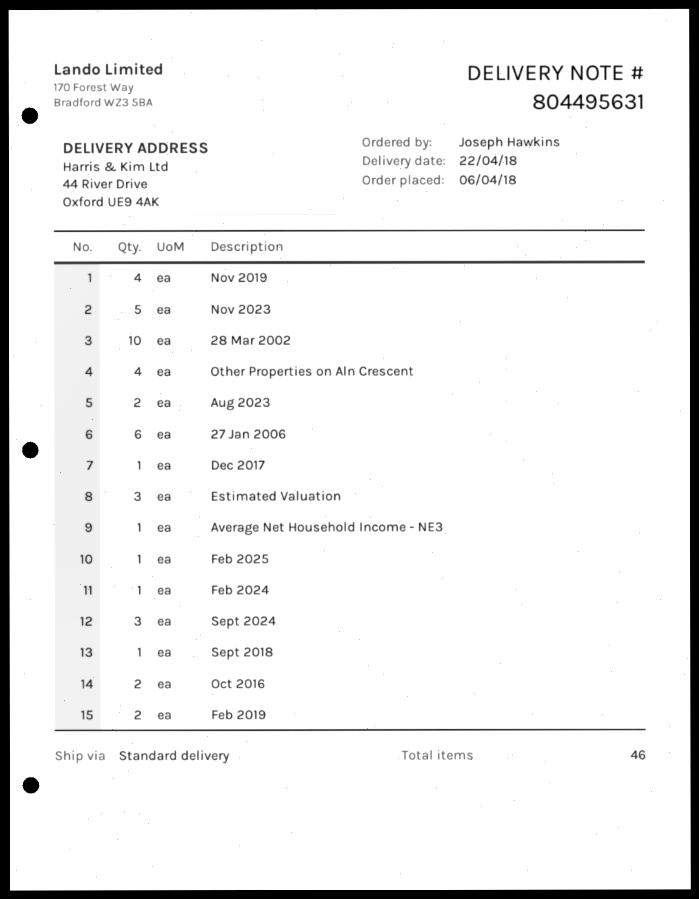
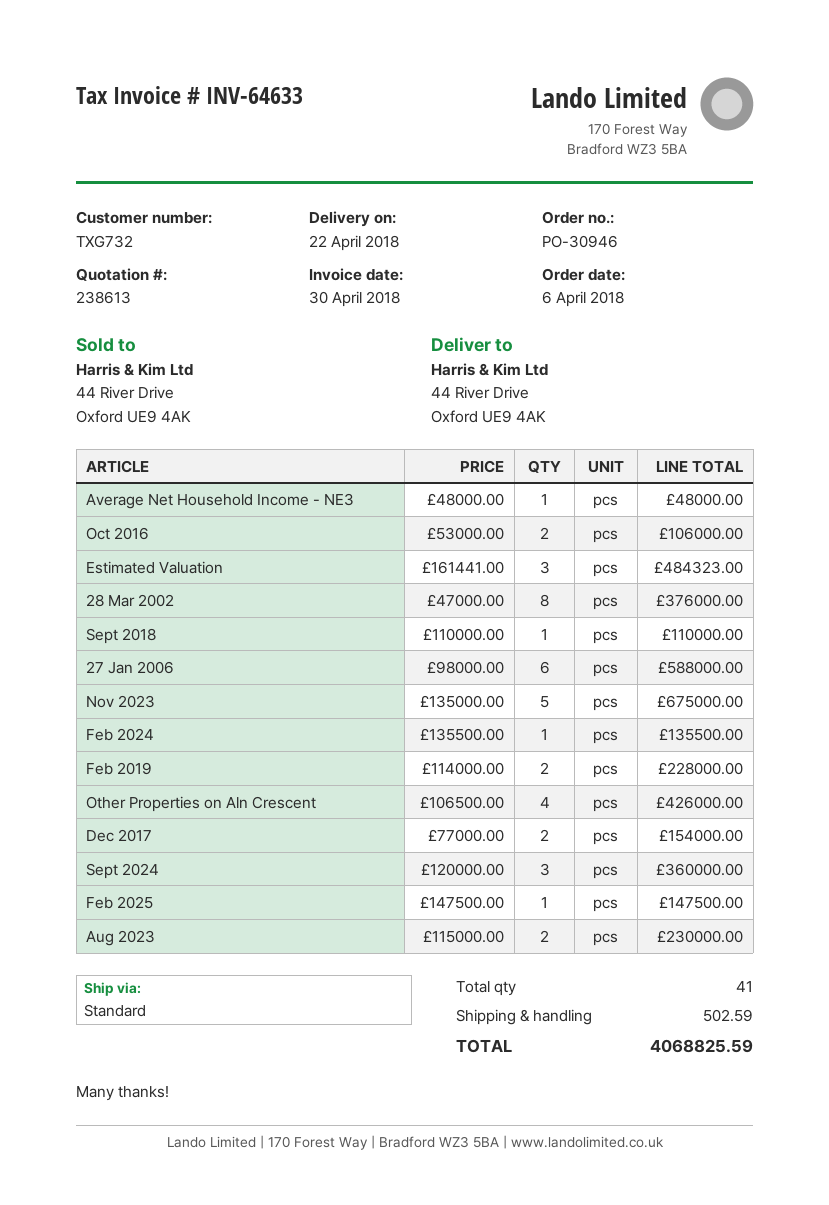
Nov 2019: 4 -> none
28 Mar 2002: 10 -> 8
Dec 2017: 1 -> 2
total quantity: 46 -> 41

